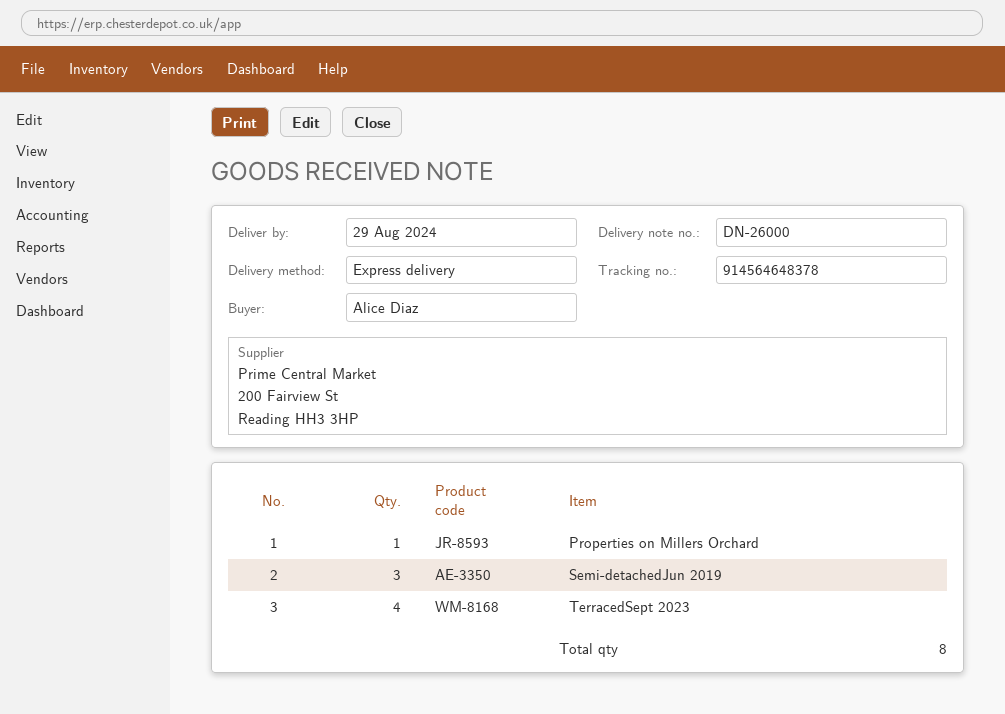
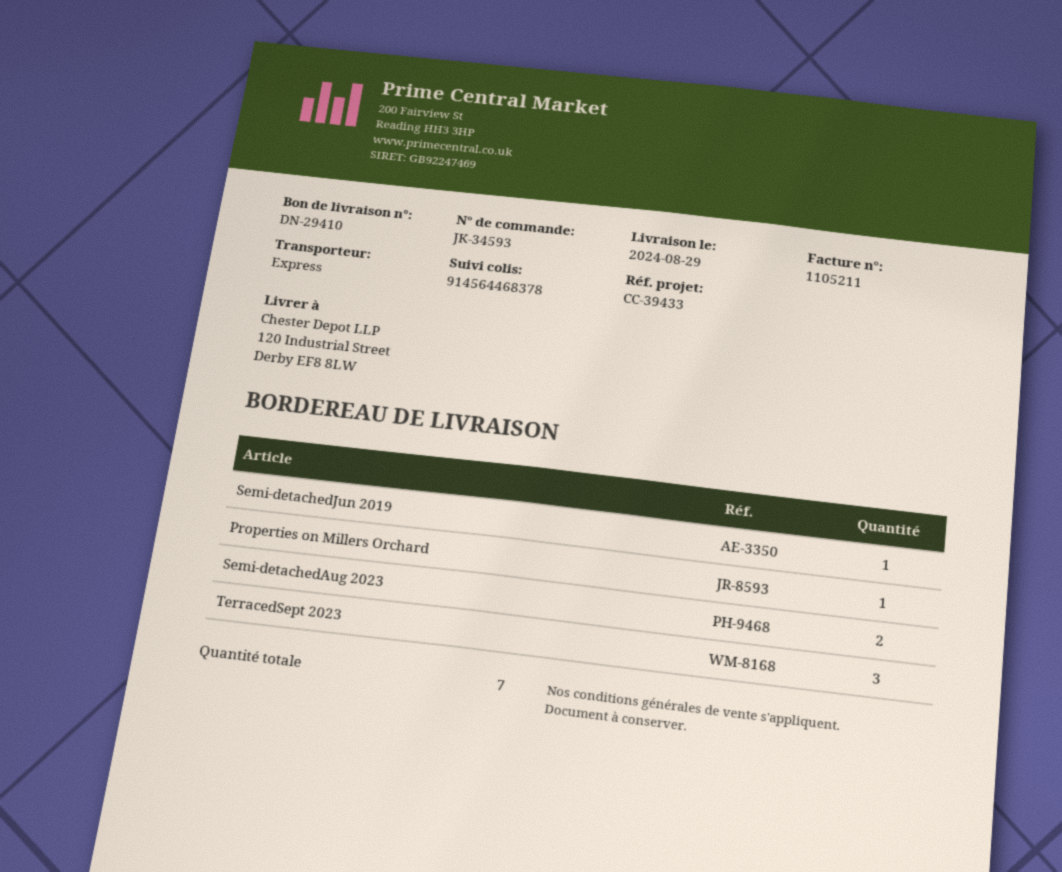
delivery note number: DN-26000 -> DN-29410
tracking number: 914564648378 -> 914564468378
Semi-detachedJun 2019: 3 -> 1
TerracedSept 2023: 4 -> 3
Semi-detachedAug 2023: none -> 2
total quantity: 8 -> 7

